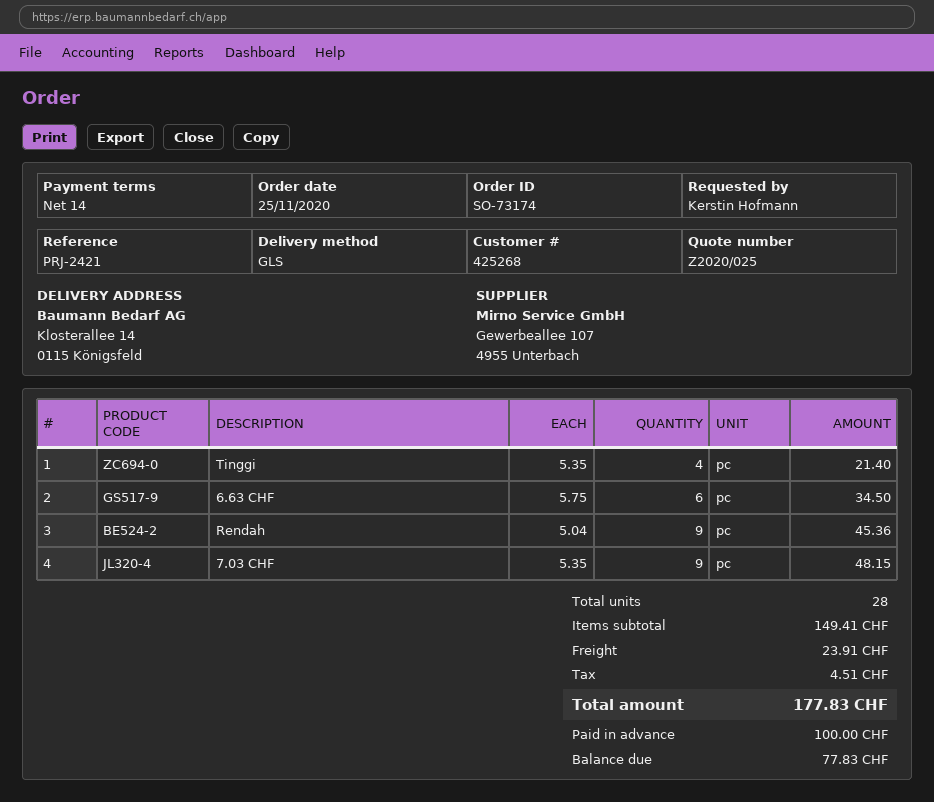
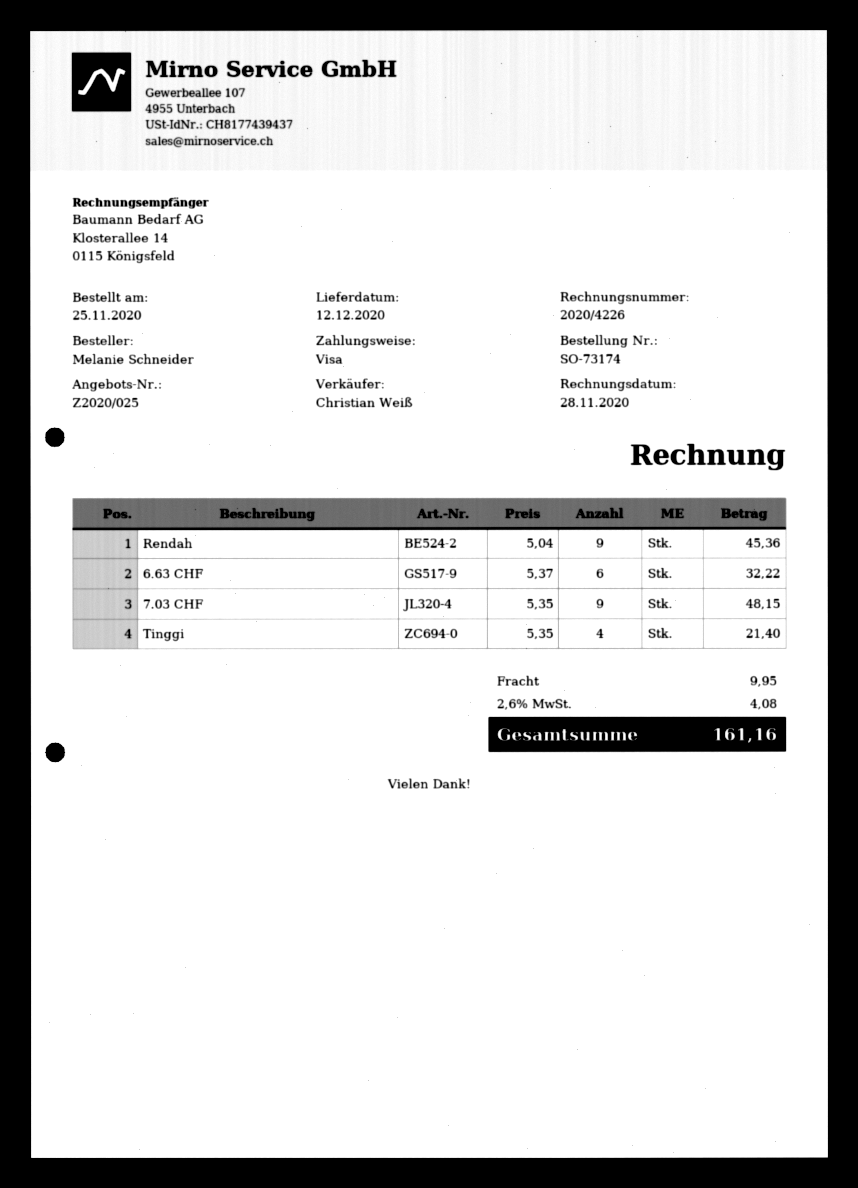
ordered by: Kerstin Hofmann -> Melanie Schneider
6.63 CHF: 6 x 5.75 = 34.50 -> 6 x 5.37 = 32.22
shipping: 23.91 -> 9.95
tax: 4.51 -> 4.08
total: 177.83 -> 161.16

